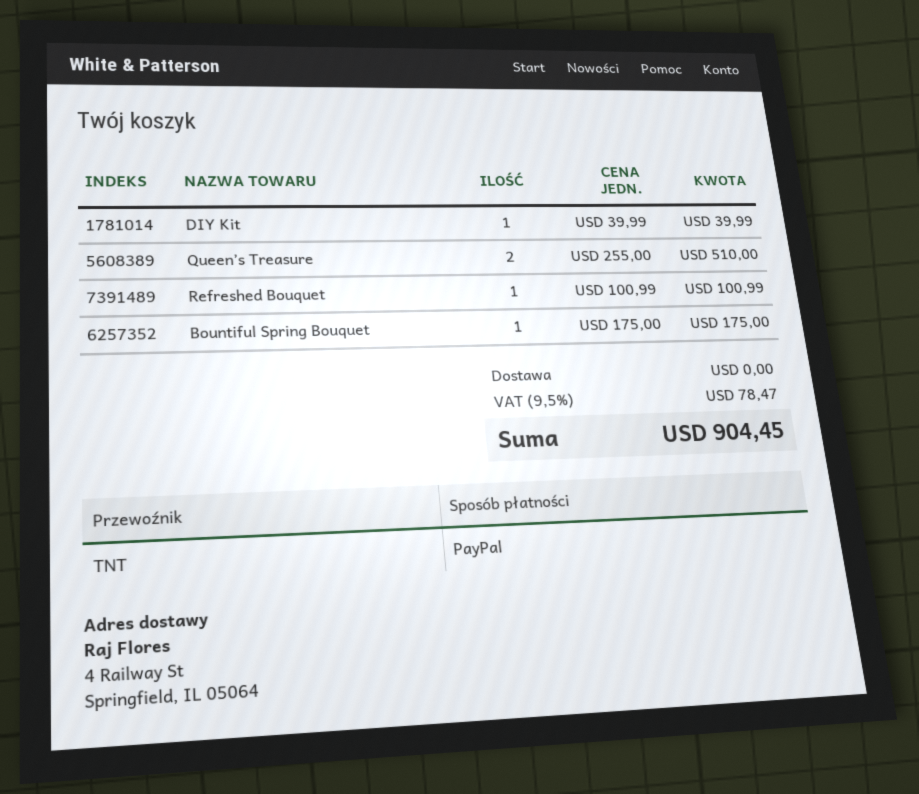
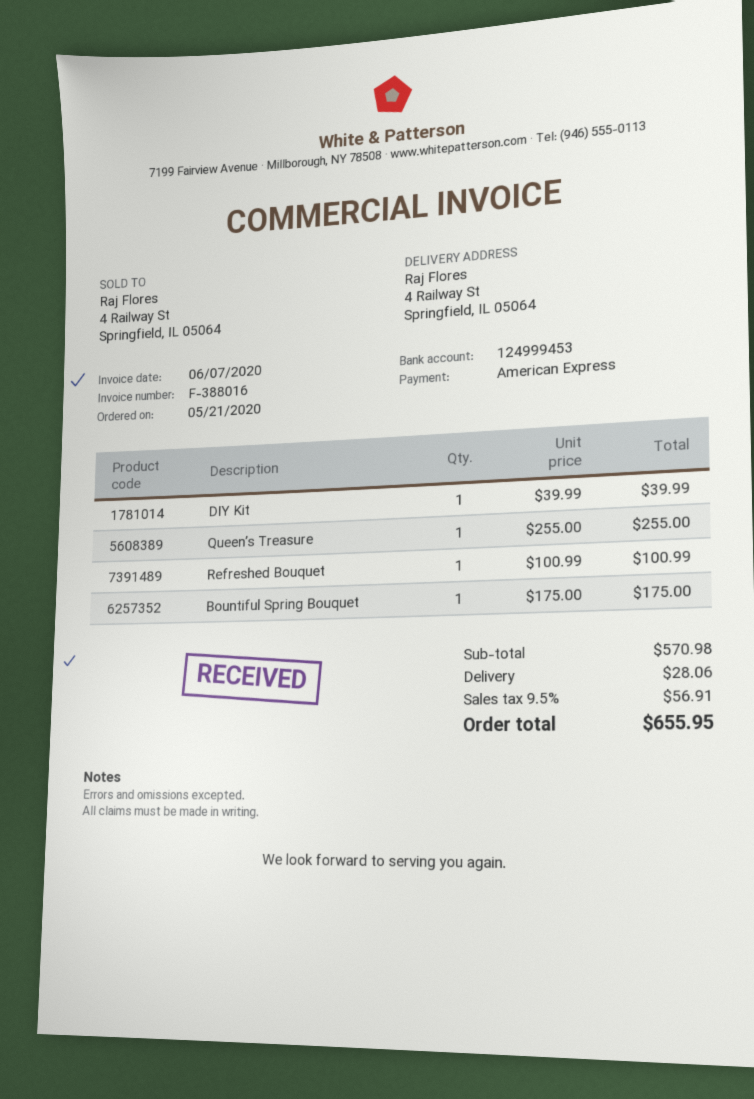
payment method: PayPal -> American Express
Queen’s Treasure: 2 x 255.00 = 510.00 -> 1 x 255.00 = 255.00
shipping: 0.00 -> 28.06
tax: 9.5% = 78.47 -> 9.5% = 56.91
total: 904.45 -> 655.95

